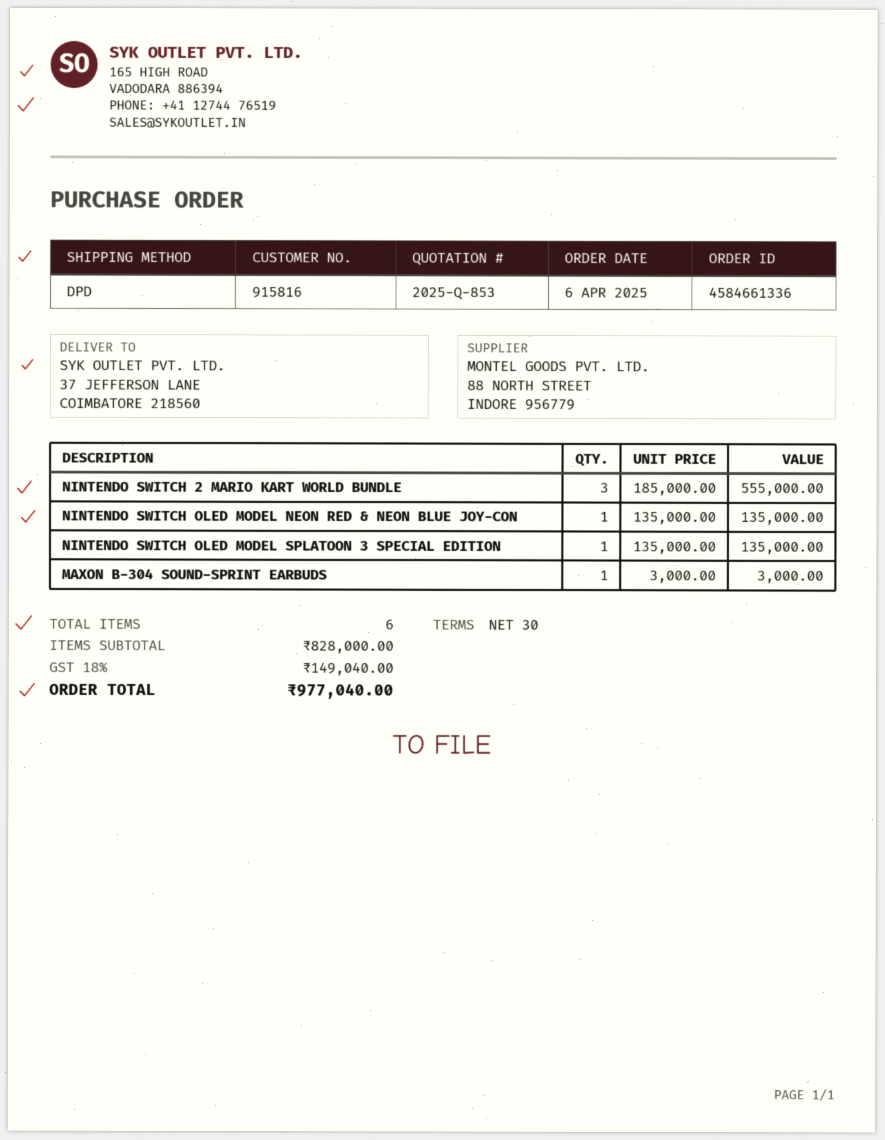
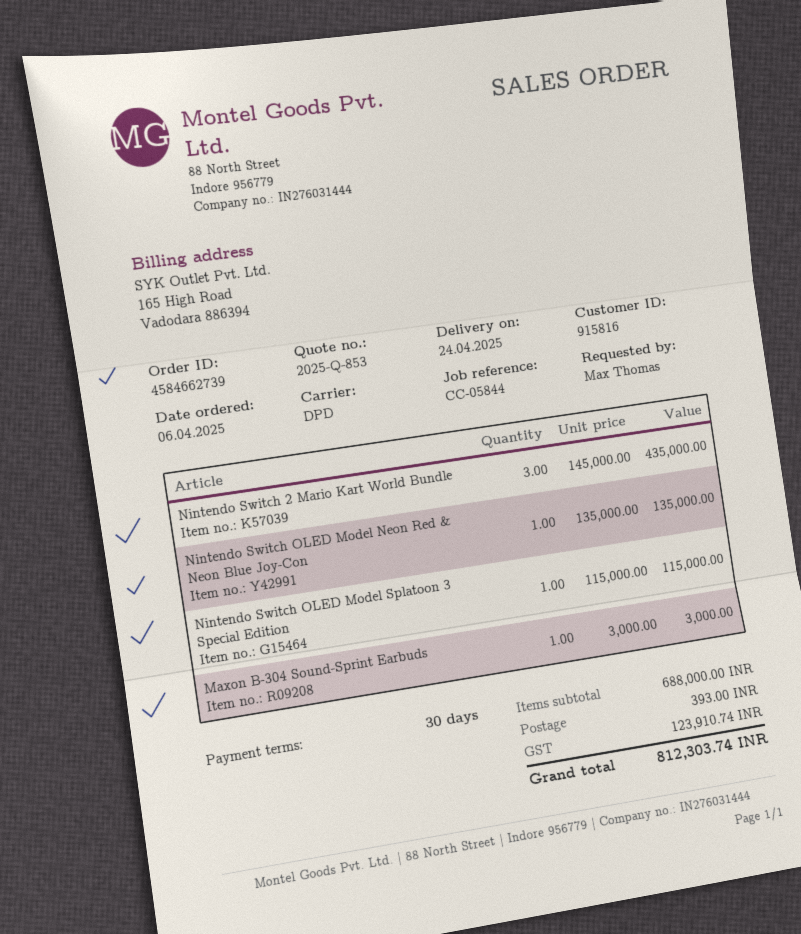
order number: 4584661336 -> 4584662739
NINTENDO SWITCH 2 MARIO KART WORLD BUNDLE: 3 x 185000.00 = 555000.00 -> 3 x 145000.00 = 435000.00
NINTENDO SWITCH OLED MODEL SPLATOON 3 SPECIAL EDITION: 1 x 135000.00 = 135000.00 -> 1 x 115000.00 = 115000.00
subtotal: 828000.00 -> 688000.00
shipping: none -> 393.00
tax: 149040.00 -> 123910.74
total: 977040.00 -> 812303.74

